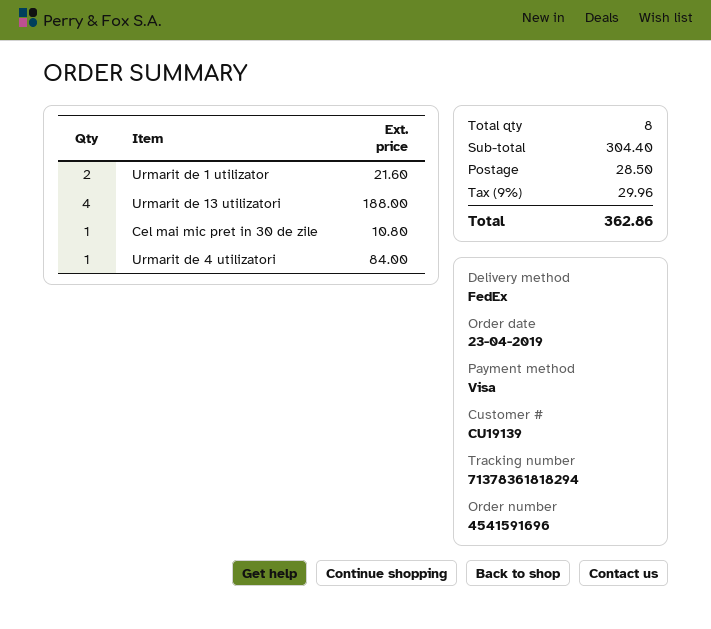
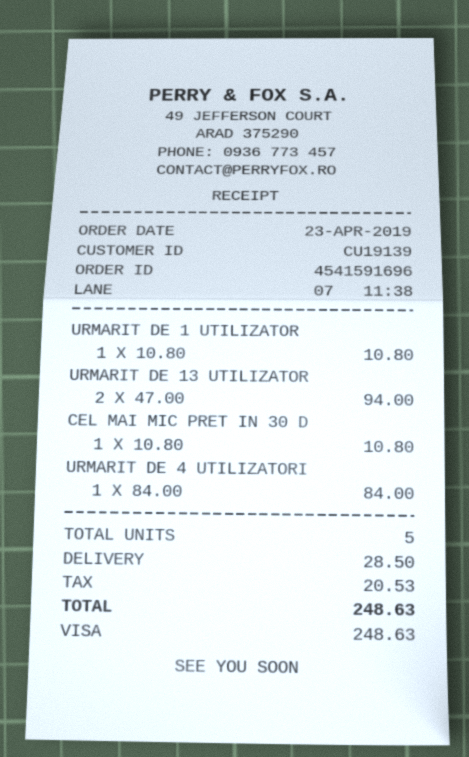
Urmarit de 1 utilizator: 2 for 21.60 -> 1 for 10.80
Urmarit de 13 utilizatori: 4 for 188.00 -> 2 for 94.00
total quantity: 8 -> 5
tax: 29.96 -> 20.53
total: 362.86 -> 248.63

